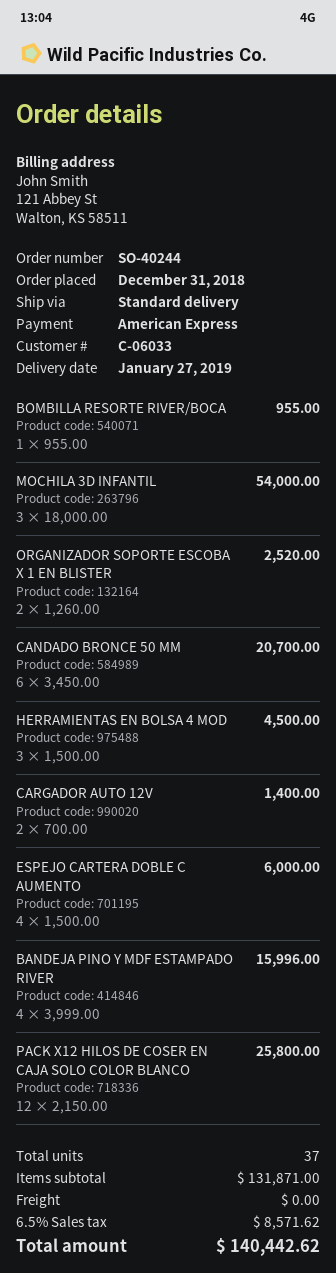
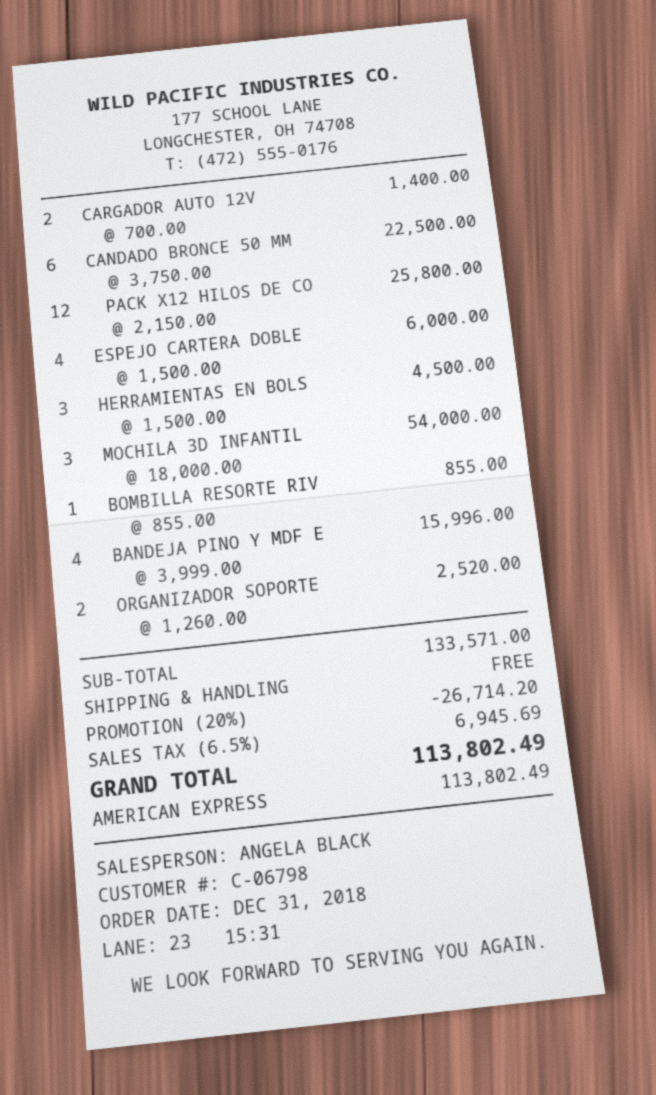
customer number: C-06033 -> C-06798
BOMBILLA RESORTE RIVER/BOCA: 1 x 955.00 = 955.00 -> 1 x 855.00 = 855.00
CANDADO BRONCE 50 MM: 6 x 3450.00 = 20700.00 -> 6 x 3750.00 = 22500.00
subtotal: 131871.00 -> 133571.00
discount: none -> 20% = 26714.20
tax: 6.5% = 8571.62 -> 6.5% = 6945.69
total: 140442.62 -> 113802.49

